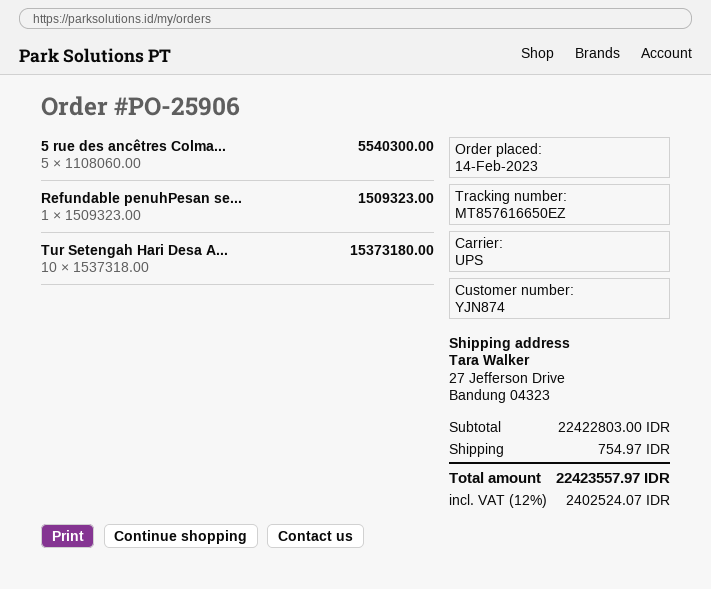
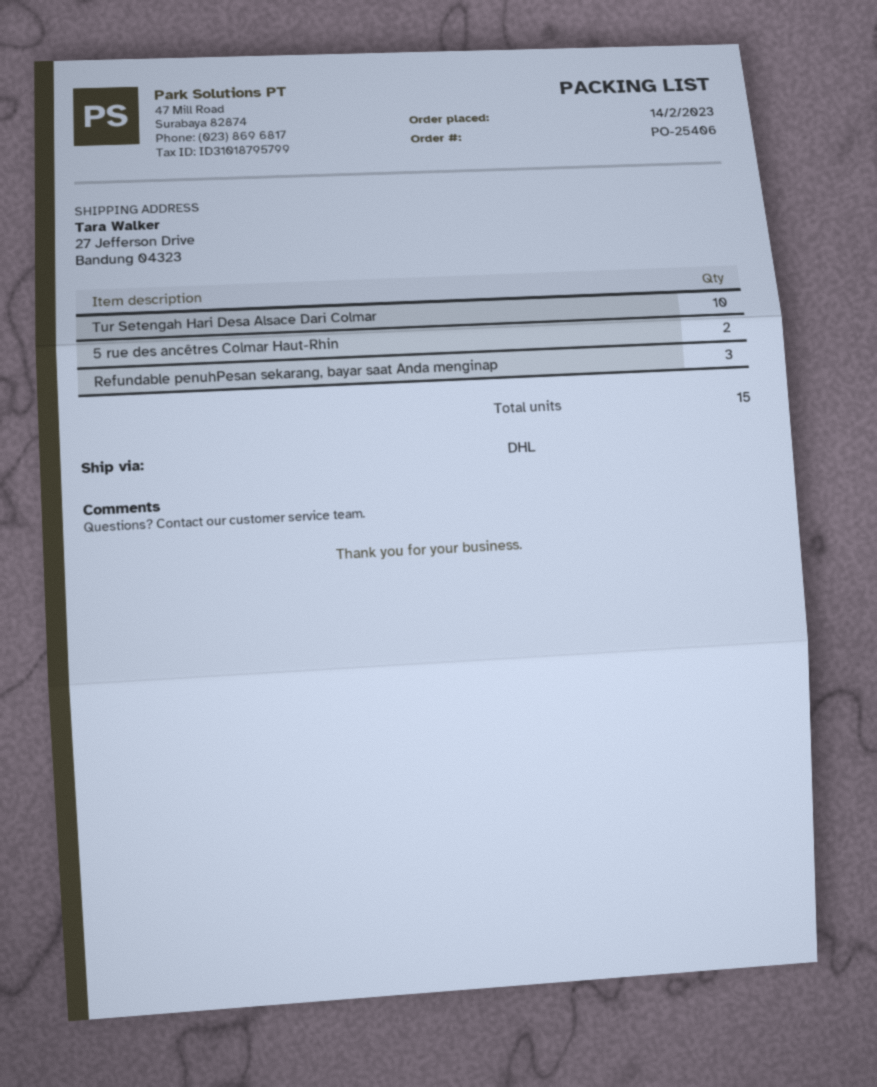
order number: PO-25906 -> PO-25406
shipping method: UPS -> DHL
5 rue des ancêtres Colma...: 5 -> 2
Refundable penuhPesan se...: 1 -> 3

